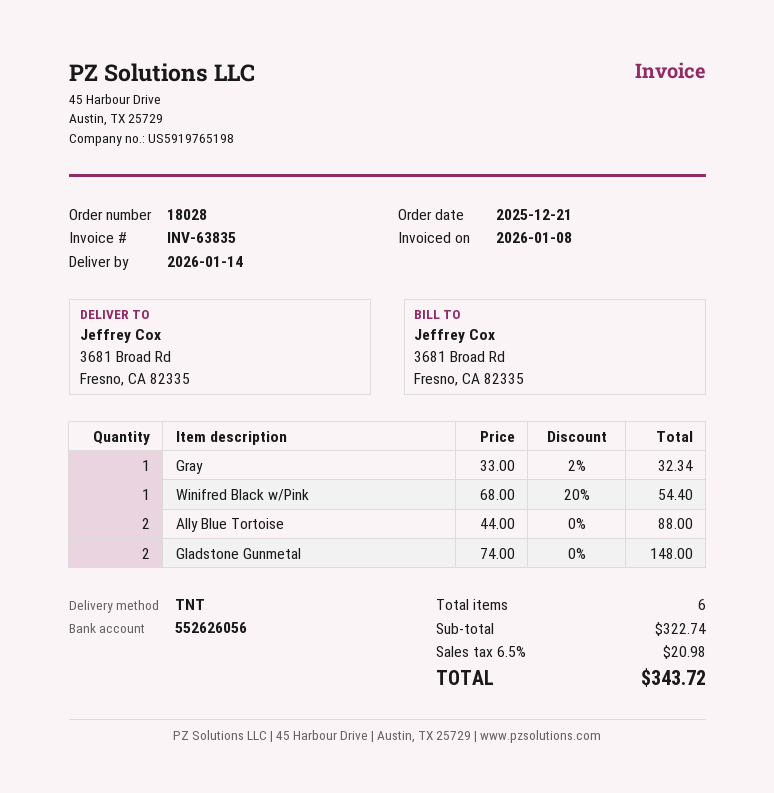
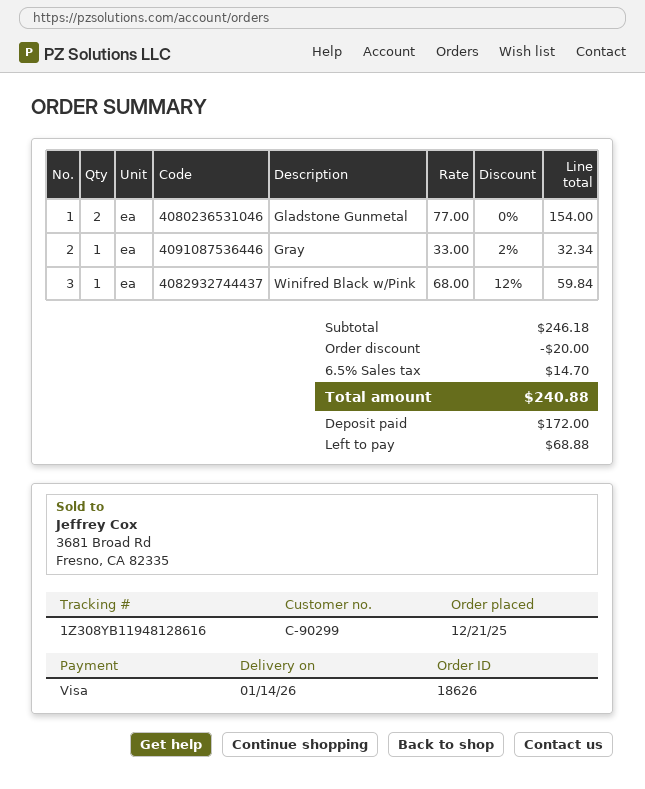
order number: 18028 -> 18626
Winifred Black w/Pink: 1 x 68.00 - 20% = 54.40 -> 1 x 68.00 - 12% = 59.84
Ally Blue Tortoise: 2 x 44.00 = 88.00 -> none
Gladstone Gunmetal: 2 x 74.00 = 148.00 -> 2 x 77.00 = 154.00
subtotal: 322.74 -> 246.18
discount: none -> 20.00
tax: 6.5% = 20.98 -> 6.5% = 14.70
total: 343.72 -> 240.88

